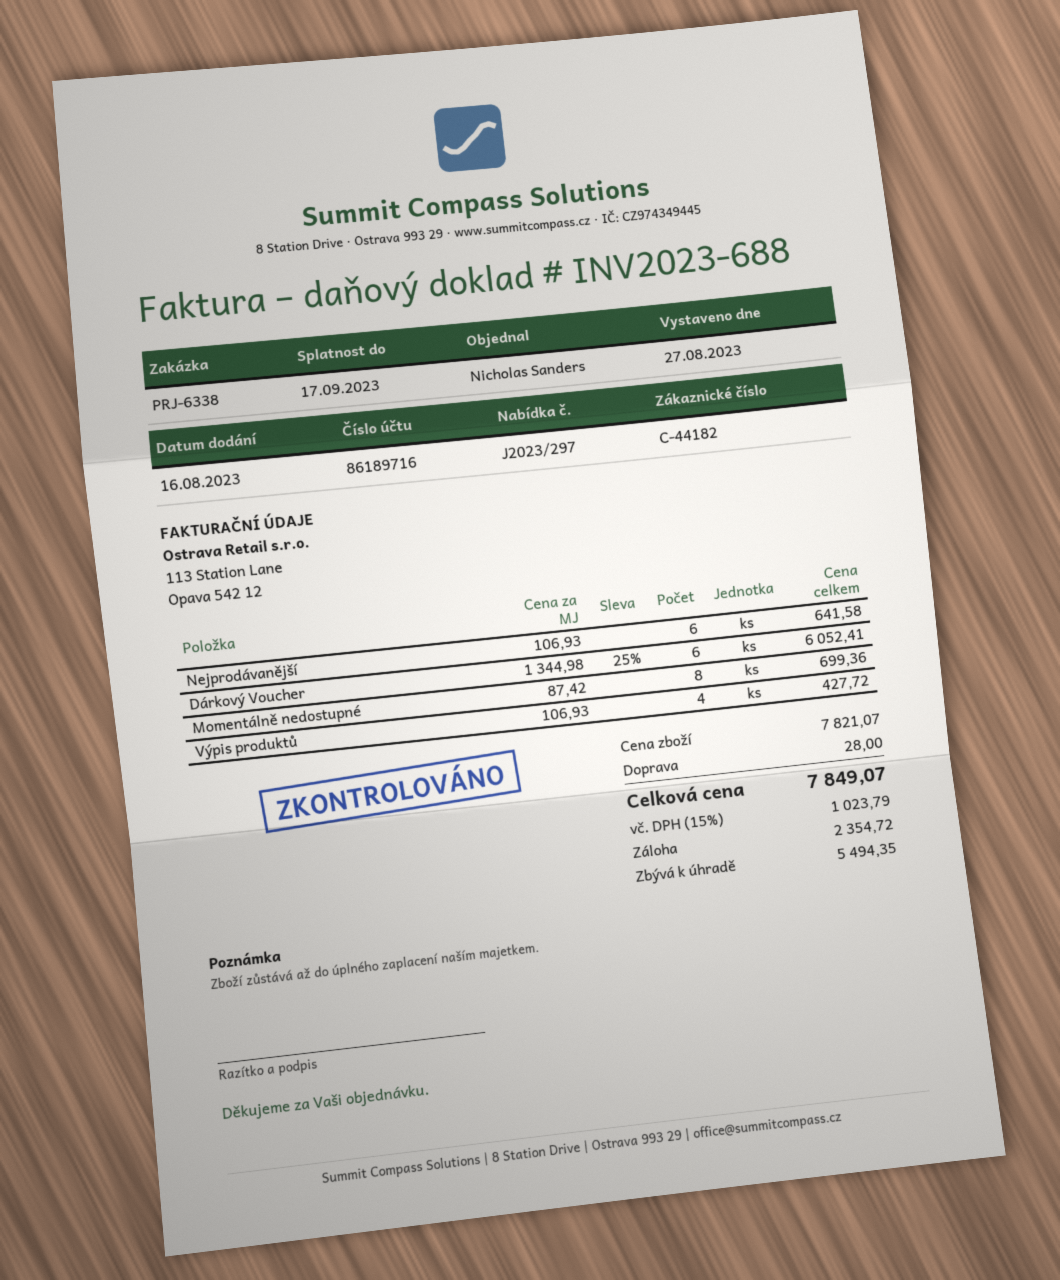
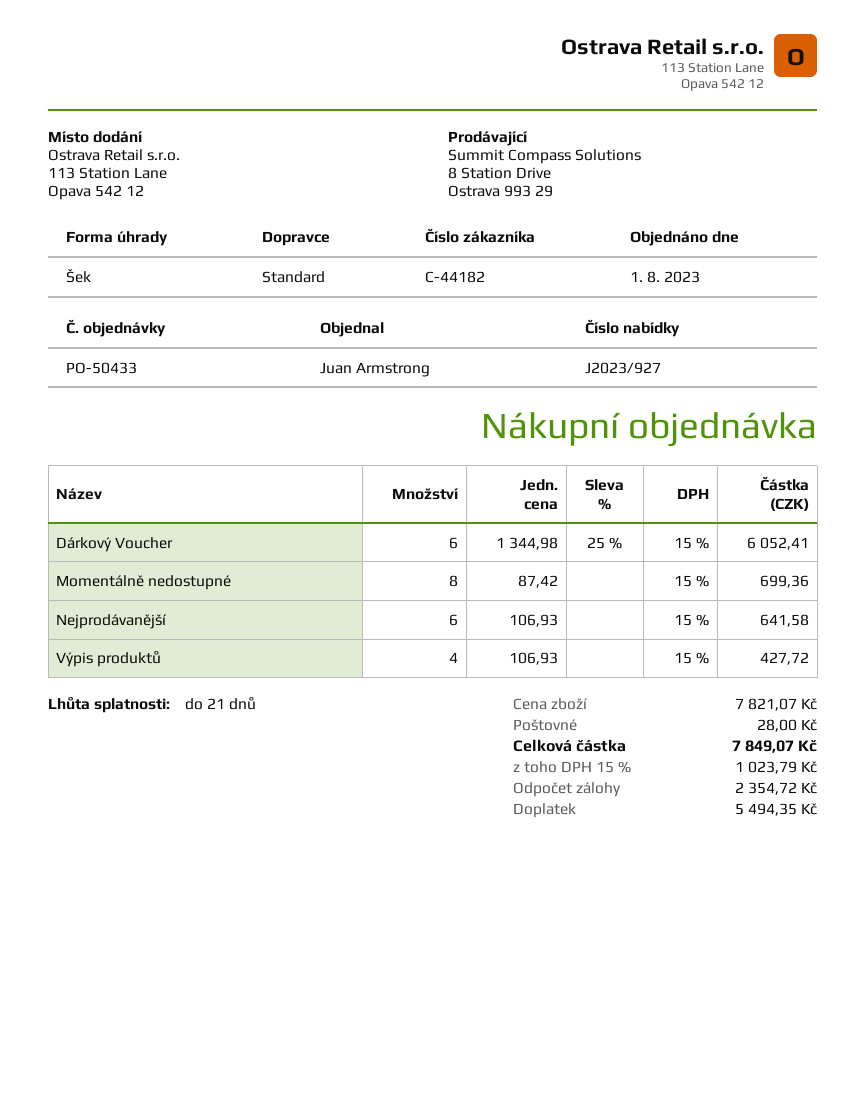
quote number: J2023/297 -> J2023/927
ordered by: Nicholas Sanders -> Juan Armstrong

